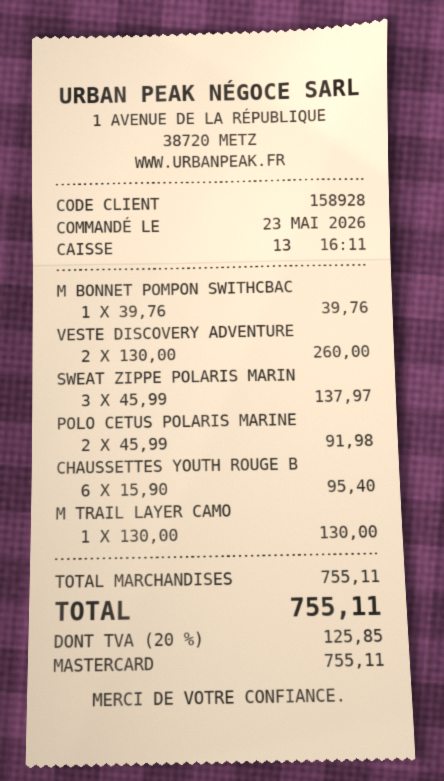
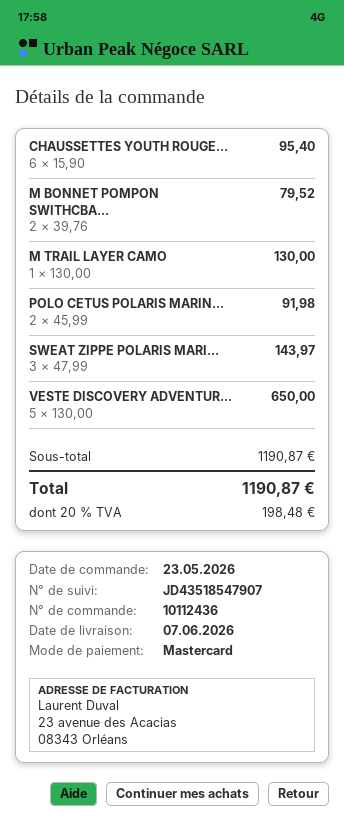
M BONNET POMPON SWITHCBAC: 1 x 39.76 = 39.76 -> 2 x 39.76 = 79.52
VESTE DISCOVERY ADVENTURE: 2 x 130.00 = 260.00 -> 5 x 130.00 = 650.00
SWEAT ZIPPE POLARIS MARIN: 3 x 45.99 = 137.97 -> 3 x 47.99 = 143.97
subtotal: 755.11 -> 1190.87
tax: 20% = 125.85 -> 20% = 198.48
total: 755.11 -> 1190.87

